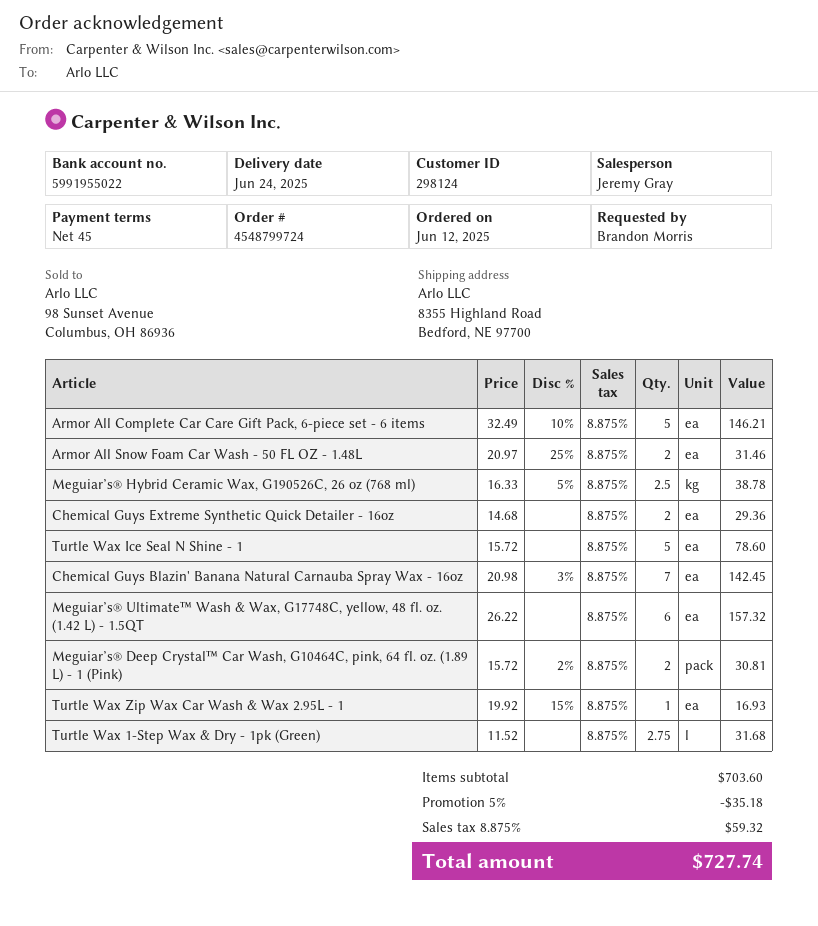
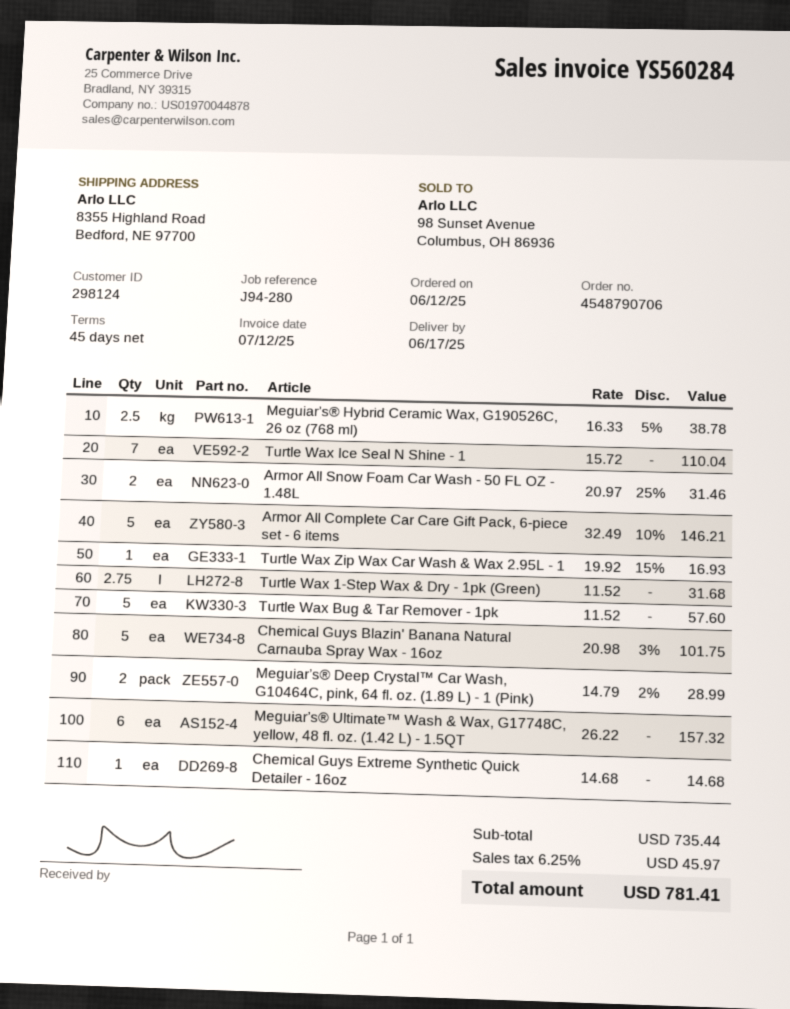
order number: 4548799724 -> 4548790706
delivery date: 2025-06-24 -> 2025-06-17
Chemical Guys Extreme Synthetic Quick Detailer - 16oz: 2 x 14.68 = 29.36 -> 1 x 14.68 = 14.68
Turtle Wax Ice Seal N Shine - 1: 5 x 15.72 = 78.60 -> 7 x 15.72 = 110.04
Chemical Guys Blazin' Banana Natural Carnauba Spray Wax - 16oz: 7 x 20.98 - 3% = 142.45 -> 5 x 20.98 - 3% = 101.75
Meguiar’s® Deep Crystal™ Car Wash, G10464C, pink, 64 fl. oz. (1.89 L) - 1 (Pink): 2 x 15.72 - 2% = 30.81 -> 2 x 14.79 - 2% = 28.99
Turtle Wax Bug & Tar Remover - 1pk: none -> 5 x 11.52 = 57.60
subtotal: 703.60 -> 735.44
discount: 5% = 35.18 -> none
tax: 8.875% = 59.32 -> 6.25% = 45.97
total: 727.74 -> 781.41

